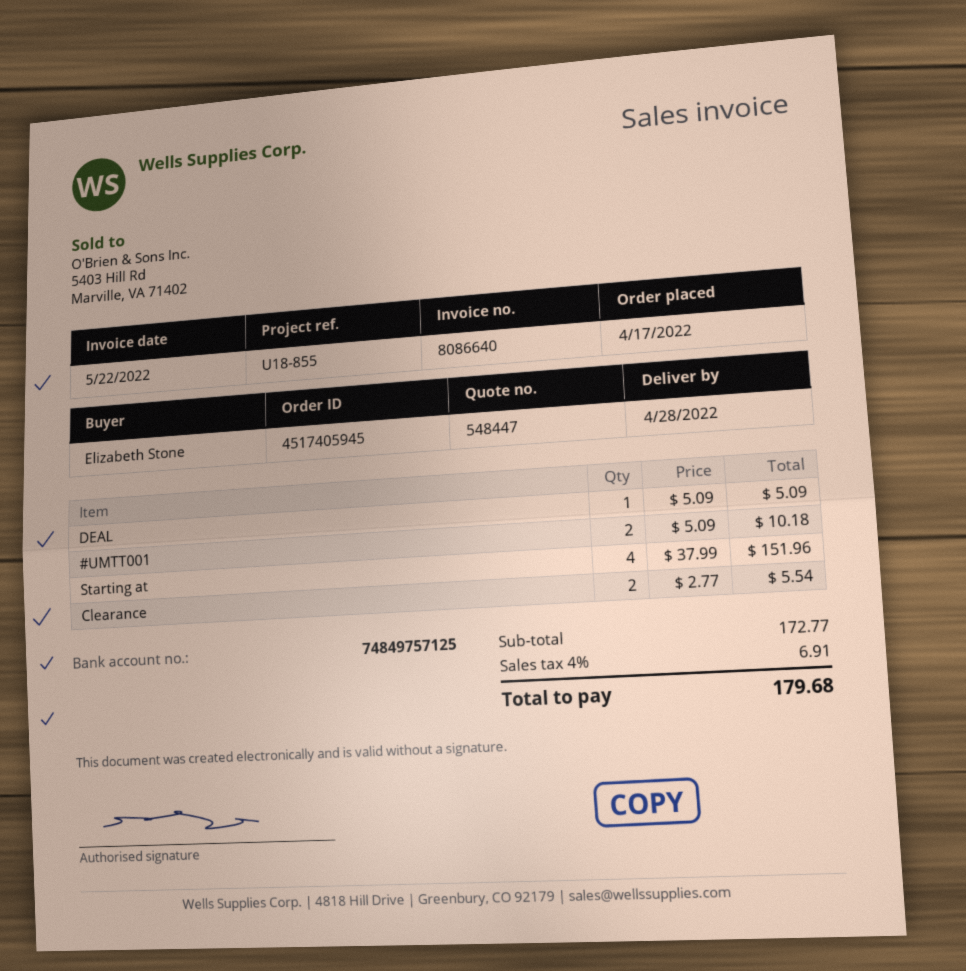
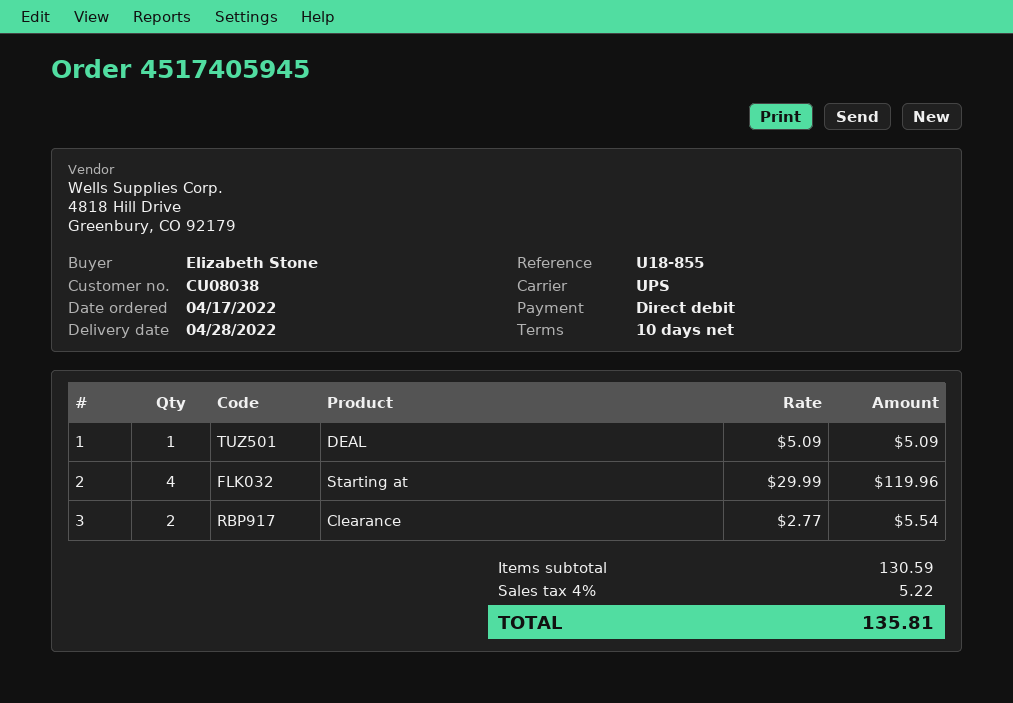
#UMTT001: 2 x 5.09 = 10.18 -> none
Starting at: 4 x 37.99 = 151.96 -> 4 x 29.99 = 119.96
subtotal: 172.77 -> 130.59
tax: 4% = 6.91 -> 4% = 5.22
total: 179.68 -> 135.81

